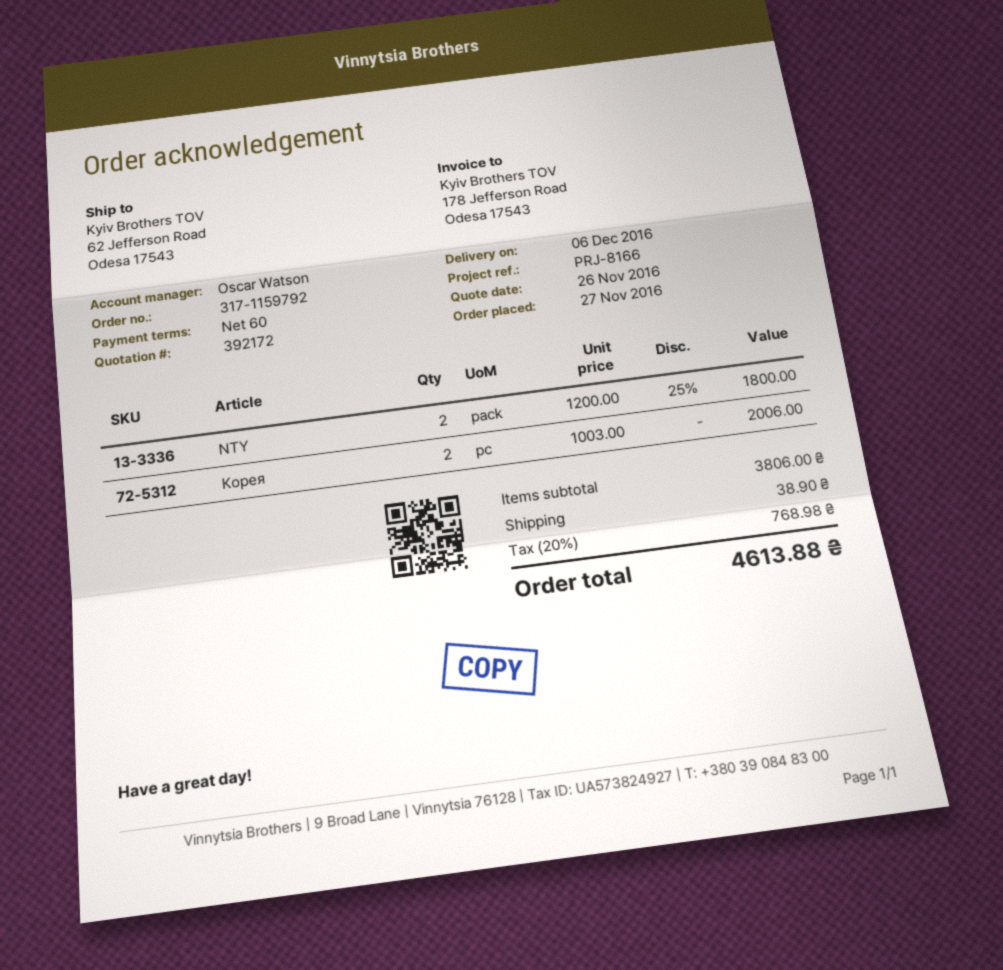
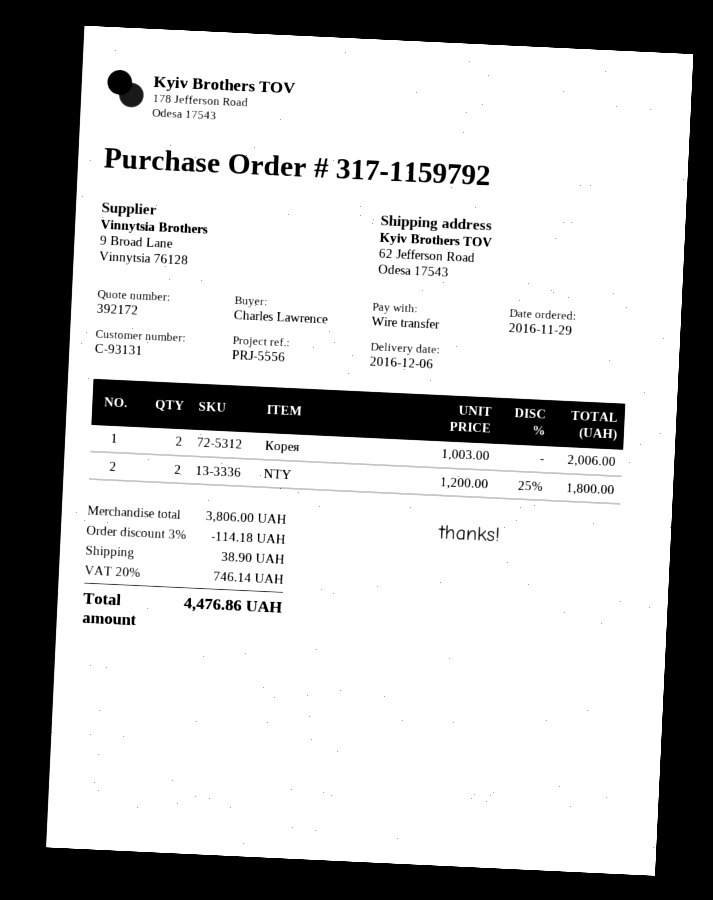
order date: 2016-11-27 -> 2016-11-29
reference: PRJ-8166 -> PRJ-5556
discount: none -> 3% = 114.18
tax: 20% = 768.98 -> 20% = 746.14
total: 4613.88 -> 4476.86

